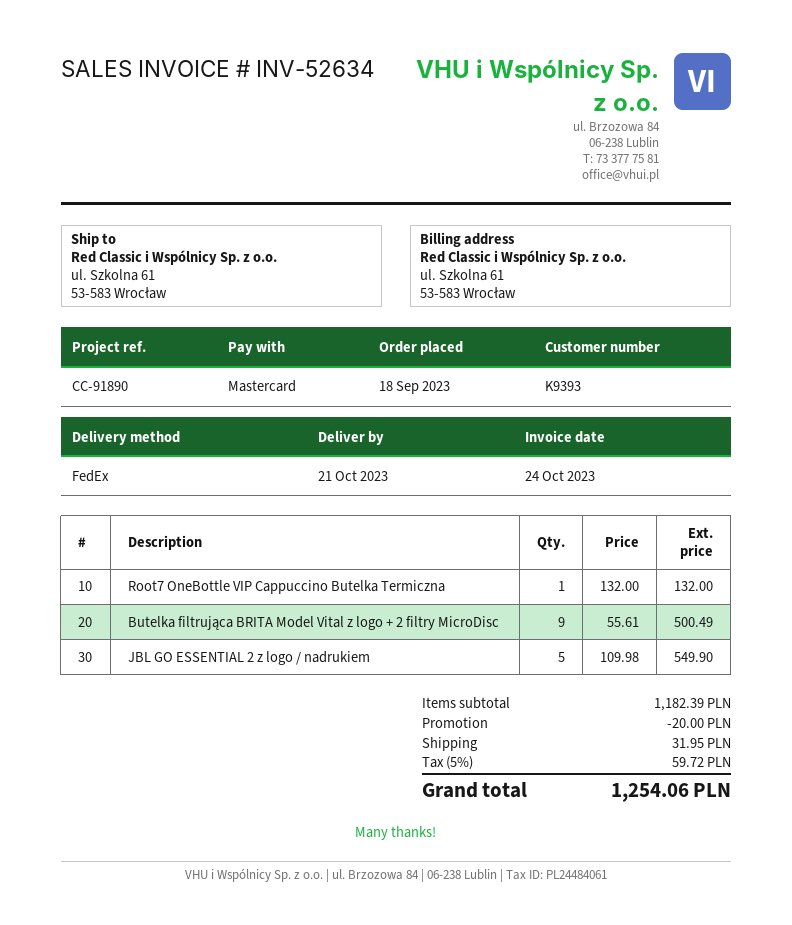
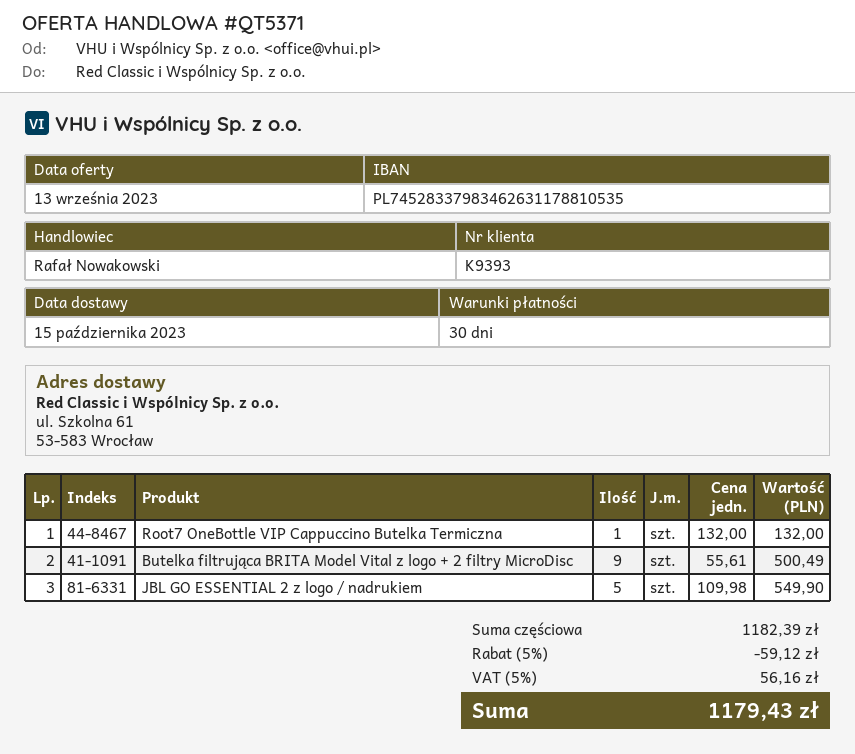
delivery date: 2023-10-21 -> 2023-10-15
discount: 20.00 -> 59.12
shipping: 31.95 -> none
tax: 5% = 59.72 -> 5% = 56.16
total: 1254.06 -> 1179.43

